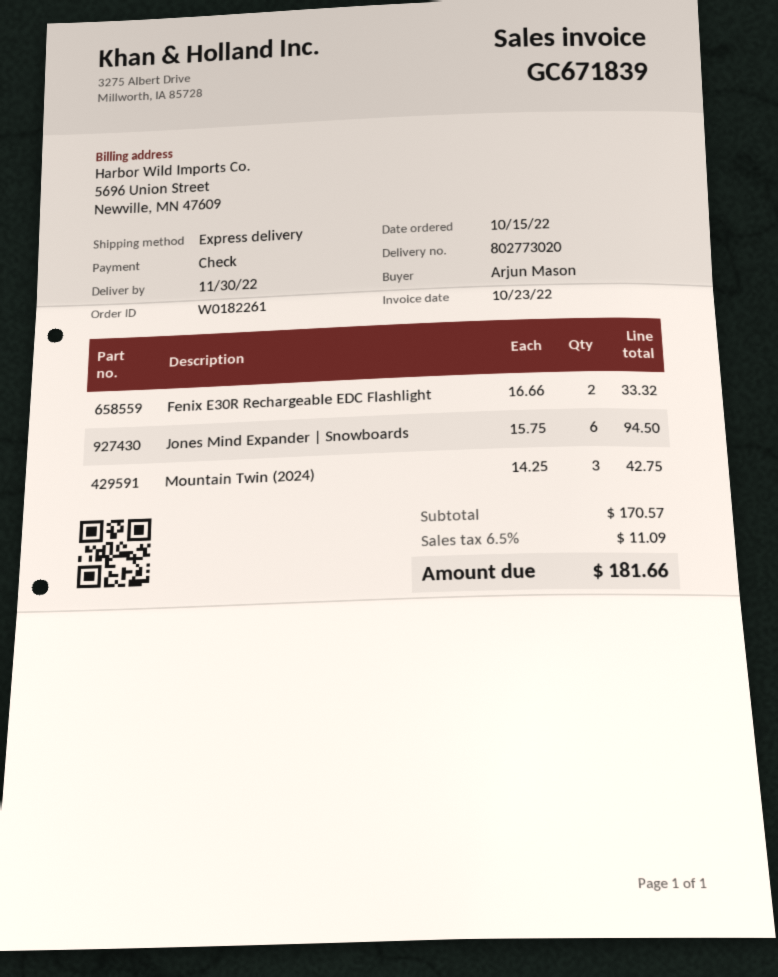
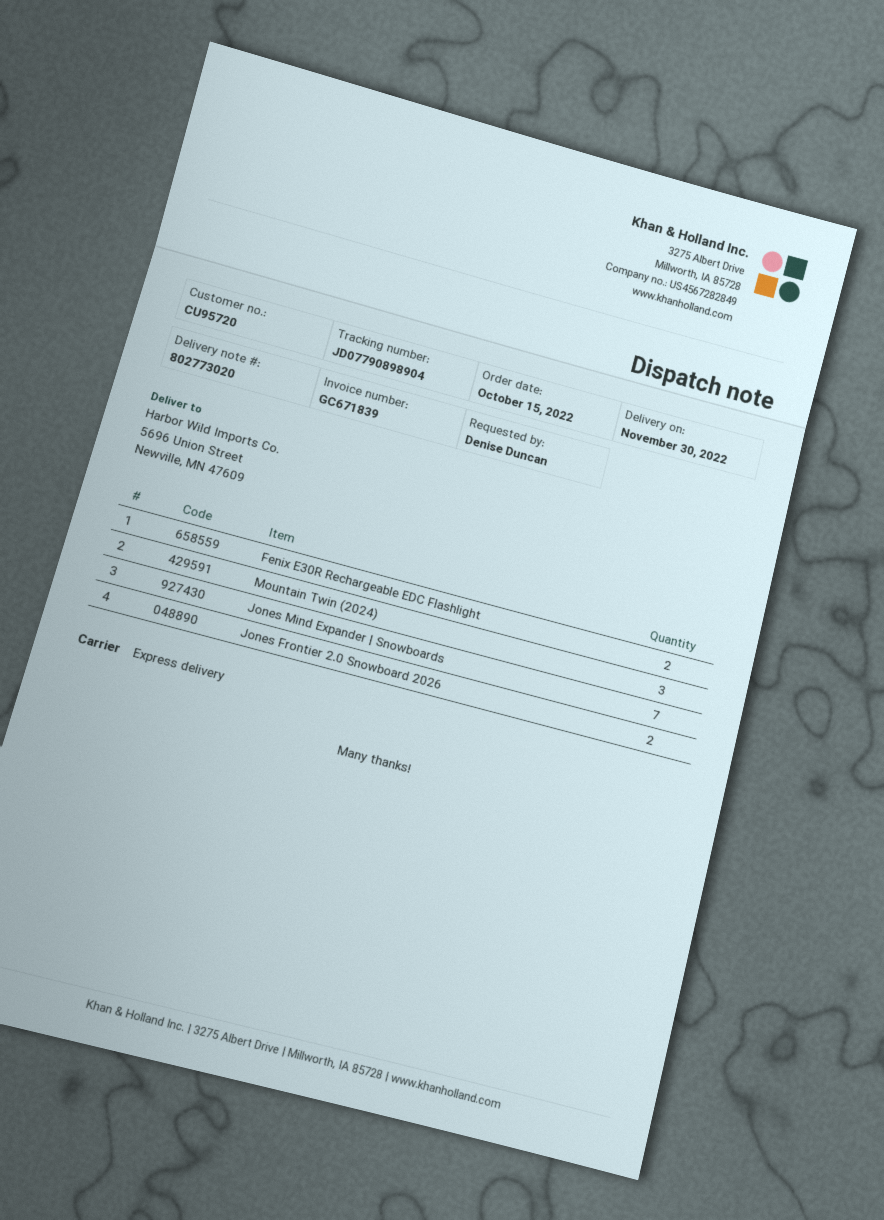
ordered by: Arjun Mason -> Denise Duncan
Jones Mind Expander | Snowboards: 6 -> 7
Jones Frontier 2.0 Snowboard 2026: none -> 2

